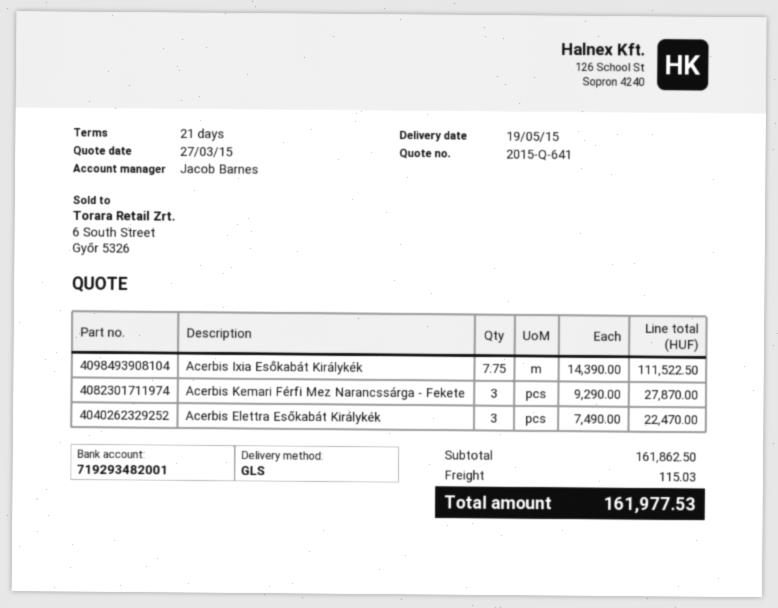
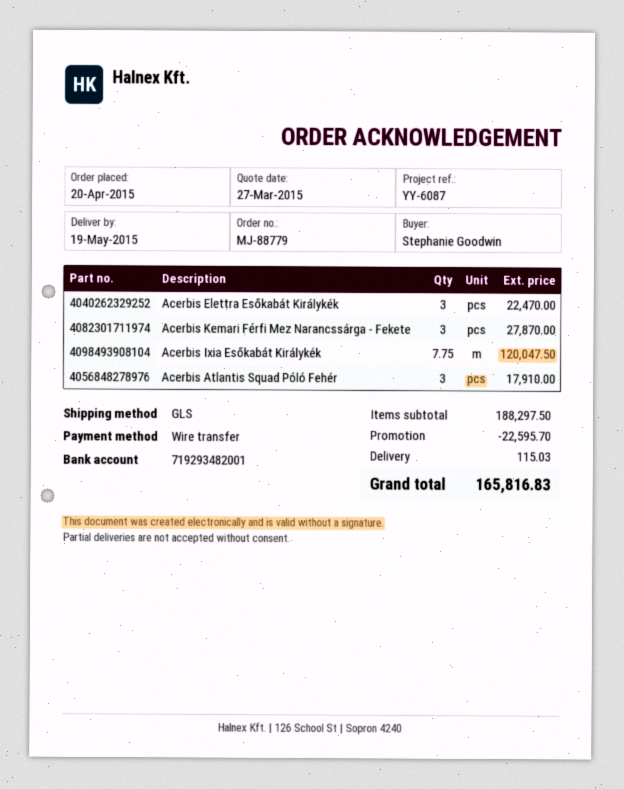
Acerbis Ixia Esőkabát Királykék: 7.75 for 111522.50 -> 7.75 for 120047.50
Acerbis Atlantis Squad Póló Fehér: none -> 3 for 17910.00
subtotal: 161862.50 -> 188297.50
discount: none -> 22595.70
total: 161977.53 -> 165816.83

